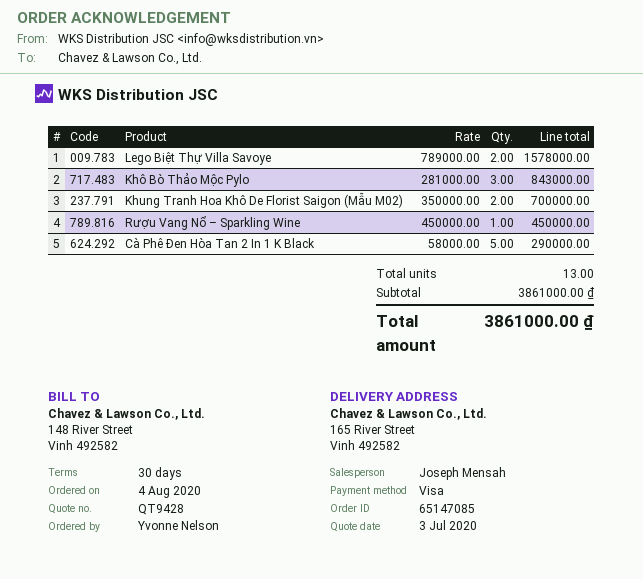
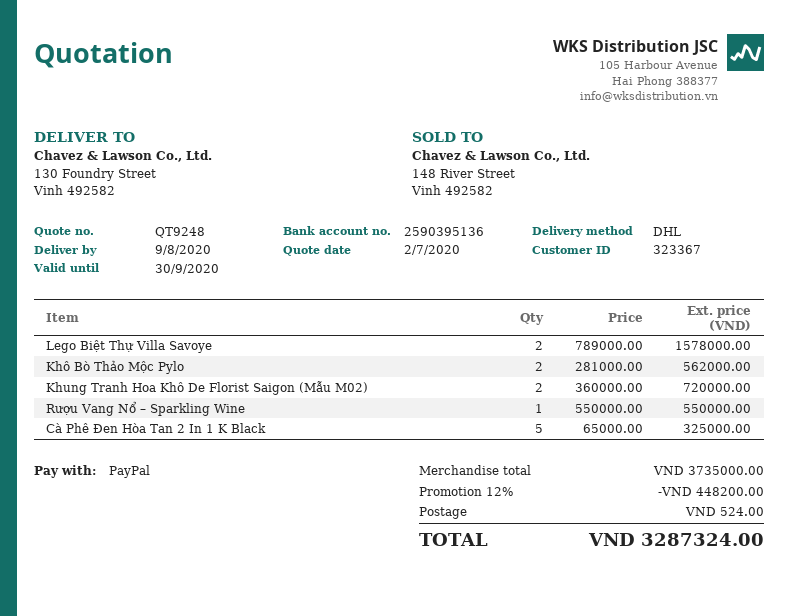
quote number: QT9428 -> QT9248
quote date: 2020-07-03 -> 2020-07-02
payment method: Visa -> PayPal
ship to: 165 River Street, Vinh 492582 -> 130 Foundry Street, Vinh 492582
Khô Bò Thảo Mộc Pylo: 3 x 281000.00 = 843000.00 -> 2 x 281000.00 = 562000.00
Khung Tranh Hoa Khô De Florist Saigon (Mẫu M02): 2 x 350000.00 = 700000.00 -> 2 x 360000.00 = 720000.00
Rượu Vang Nổ – Sparkling Wine: 1 x 450000.00 = 450000.00 -> 1 x 550000.00 = 550000.00
Cà Phê Đen Hòa Tan 2 In 1 K Black: 5 x 58000.00 = 290000.00 -> 5 x 65000.00 = 325000.00
subtotal: 3861000.00 -> 3735000.00
discount: none -> 12% = 448200.00
shipping: none -> 524.00
total: 3861000.00 -> 3287324.00

